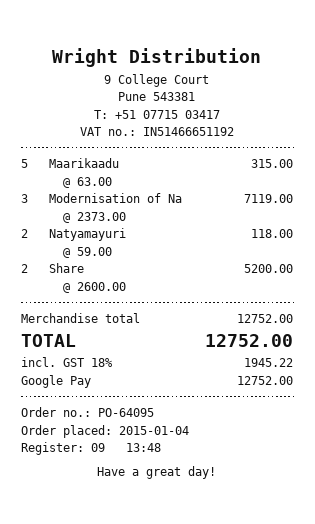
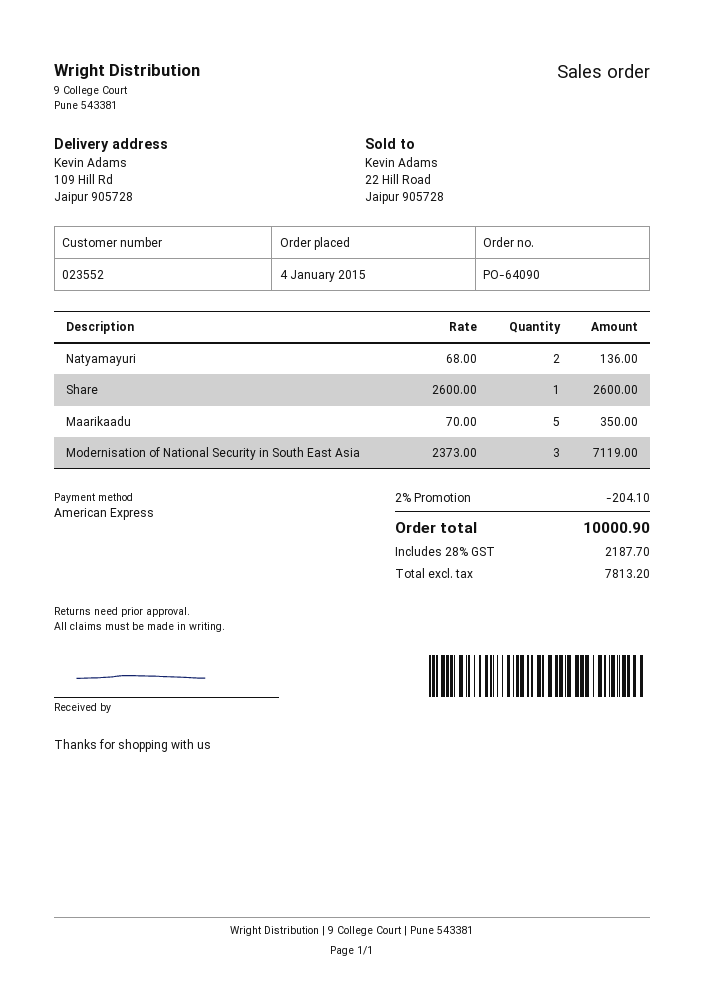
order number: PO-64095 -> PO-64090
payment method: Google Pay -> American Express
Maarikaadu: 5 x 63.00 = 315.00 -> 5 x 70.00 = 350.00
Natyamayuri: 2 x 59.00 = 118.00 -> 2 x 68.00 = 136.00
Share: 2 x 2600.00 = 5200.00 -> 1 x 2600.00 = 2600.00
discount: none -> 2% = 204.10
tax: 18% = 1945.22 -> 28% = 2187.70
total: 12752.00 -> 10000.90

